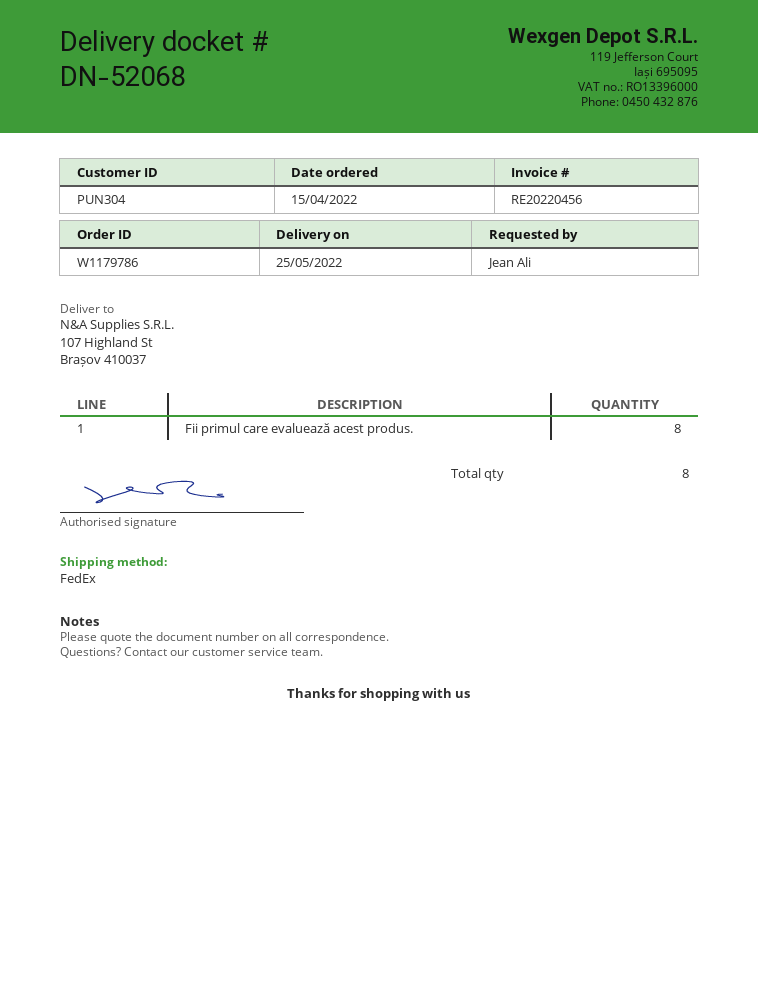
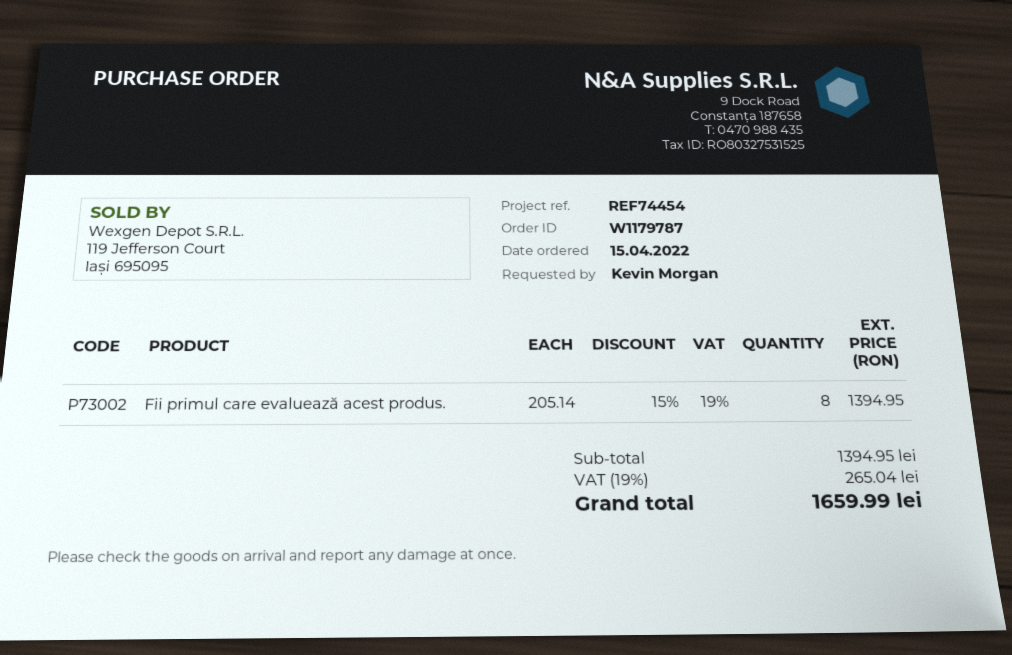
order number: W1179786 -> W1179787
ordered by: Jean Ali -> Kevin Morgan

